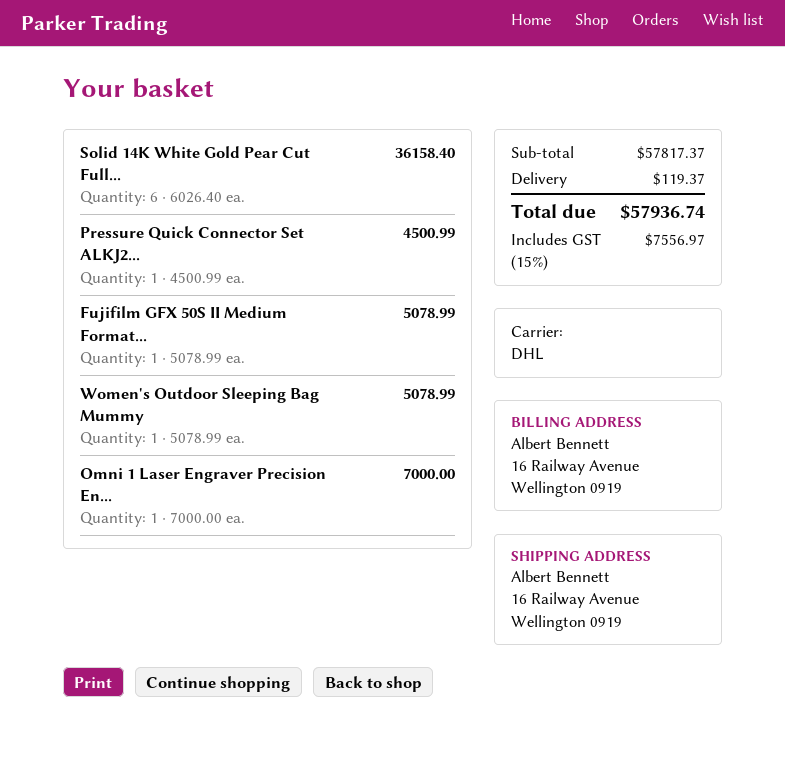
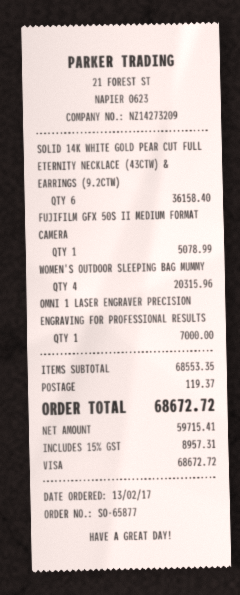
Pressure Quick Connector Set ALKJ2...: 1 for 4500.99 -> none
Women's Outdoor Sleeping Bag Mummy: 1 for 5078.99 -> 4 for 20315.96
subtotal: 57817.37 -> 68553.35
tax: 15% = 7556.97 -> 15% = 8957.31
total: 57936.74 -> 68672.72

